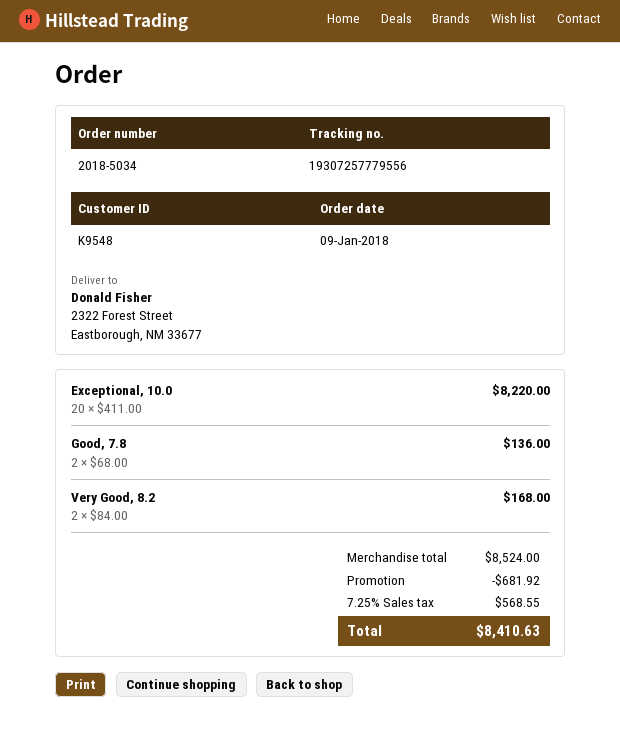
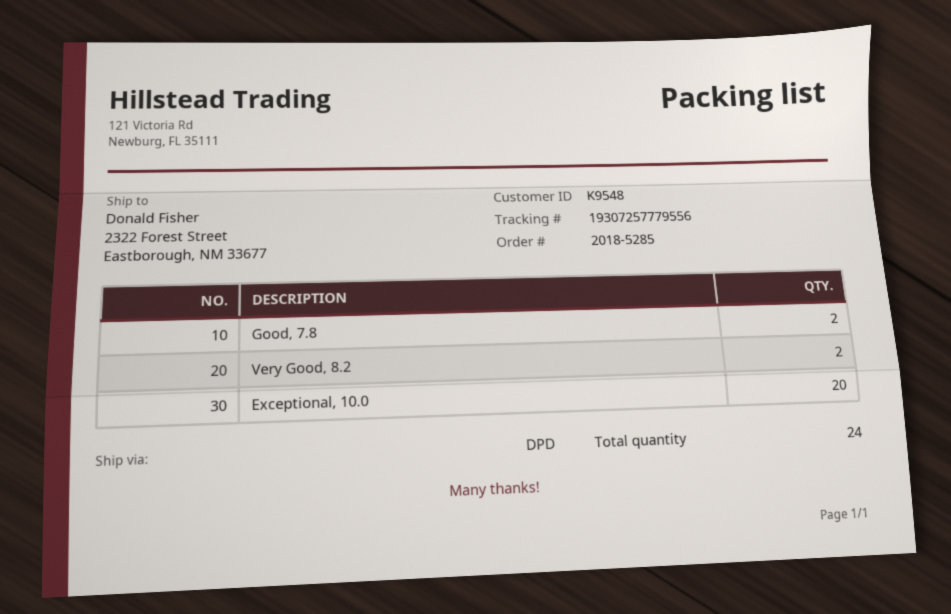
order number: 2018-5034 -> 2018-5285

